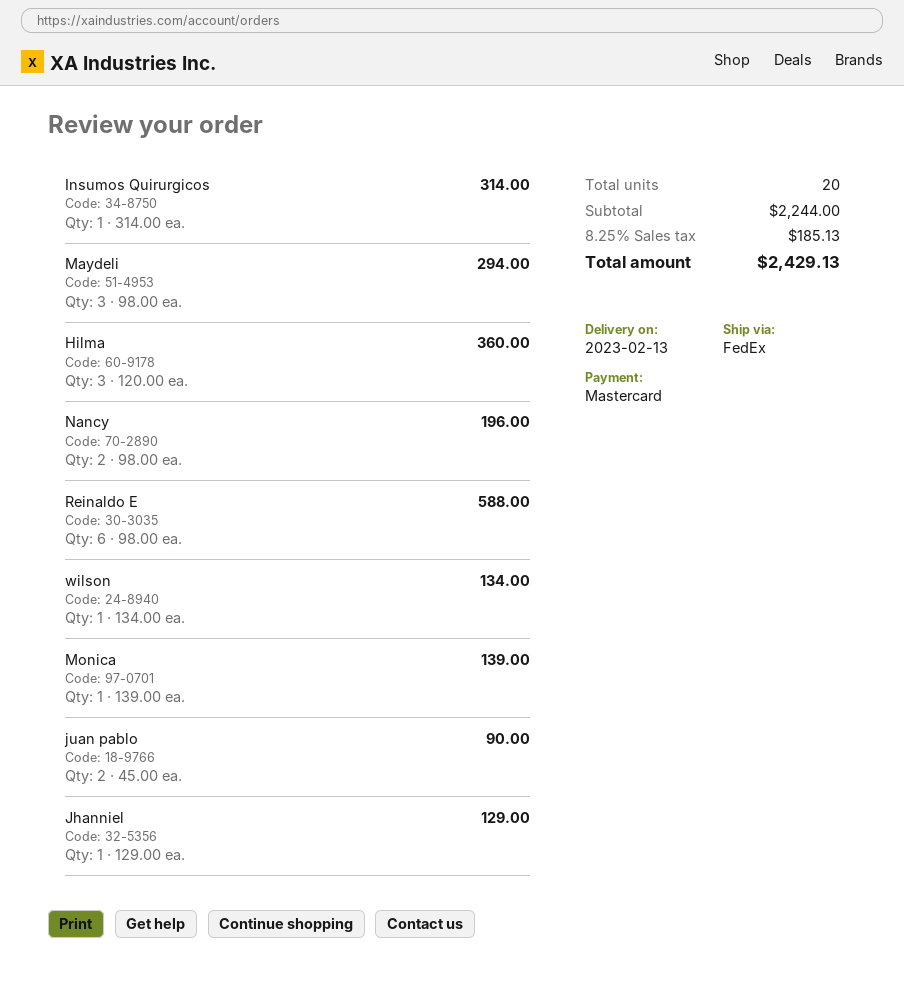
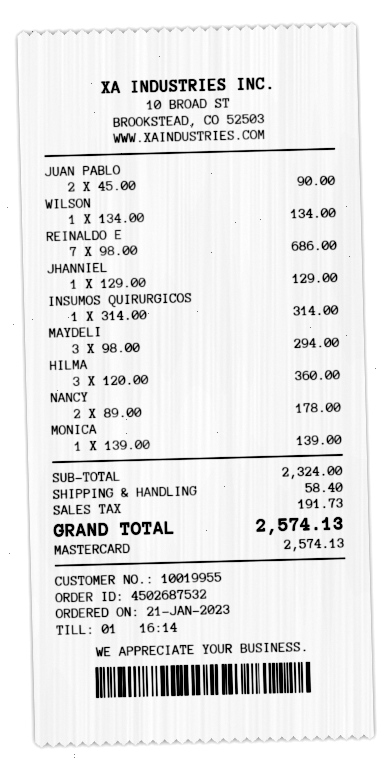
Nancy: 2 x 98.00 = 196.00 -> 2 x 89.00 = 178.00
Reinaldo E: 6 x 98.00 = 588.00 -> 7 x 98.00 = 686.00
subtotal: 2244.00 -> 2324.00
shipping: none -> 58.40
tax: 185.13 -> 191.73
total: 2429.13 -> 2574.13

